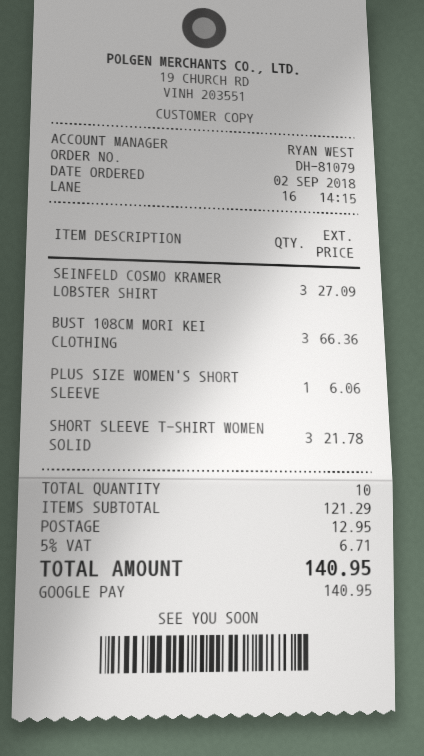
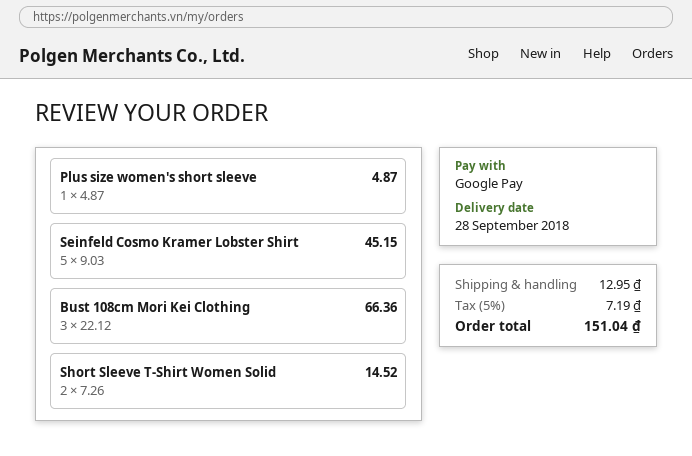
SEINFELD COSMO KRAMER LOBSTER SHIRT: 3 for 27.09 -> 5 for 45.15
PLUS SIZE WOMEN'S SHORT SLEEVE: 1 for 6.06 -> 1 for 4.87
SHORT SLEEVE T-SHIRT WOMEN SOLID: 3 for 21.78 -> 2 for 14.52
tax: 5% = 6.71 -> 5% = 7.19
total: 140.95 -> 151.04

